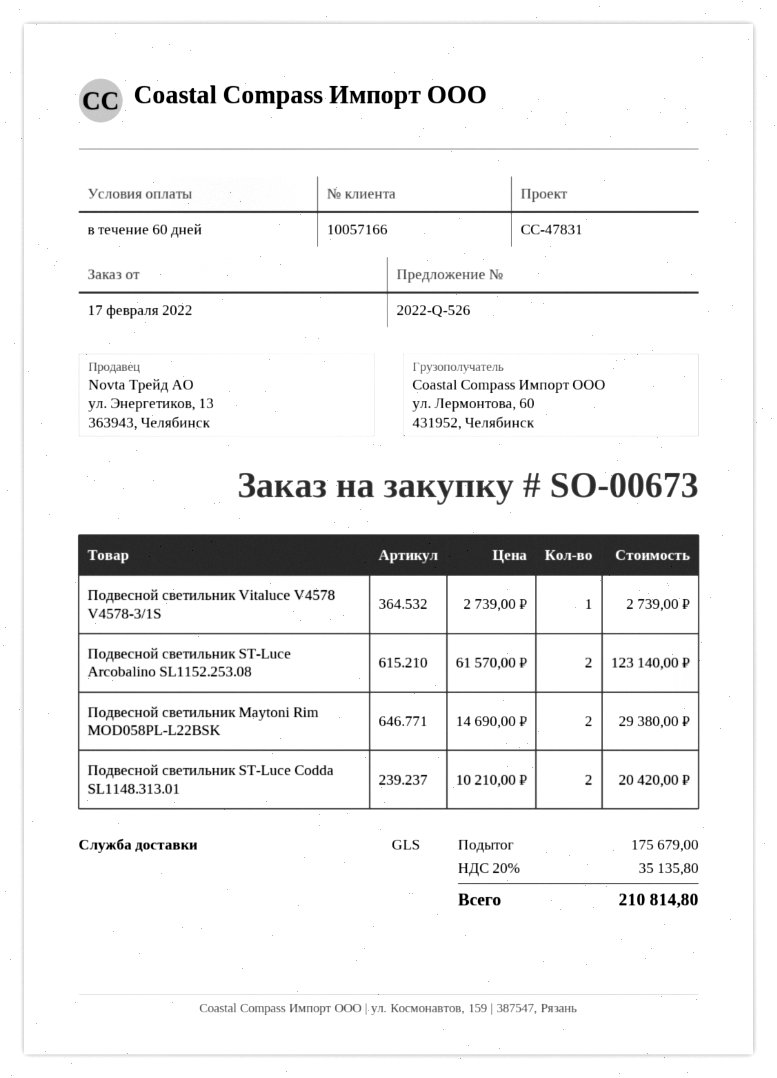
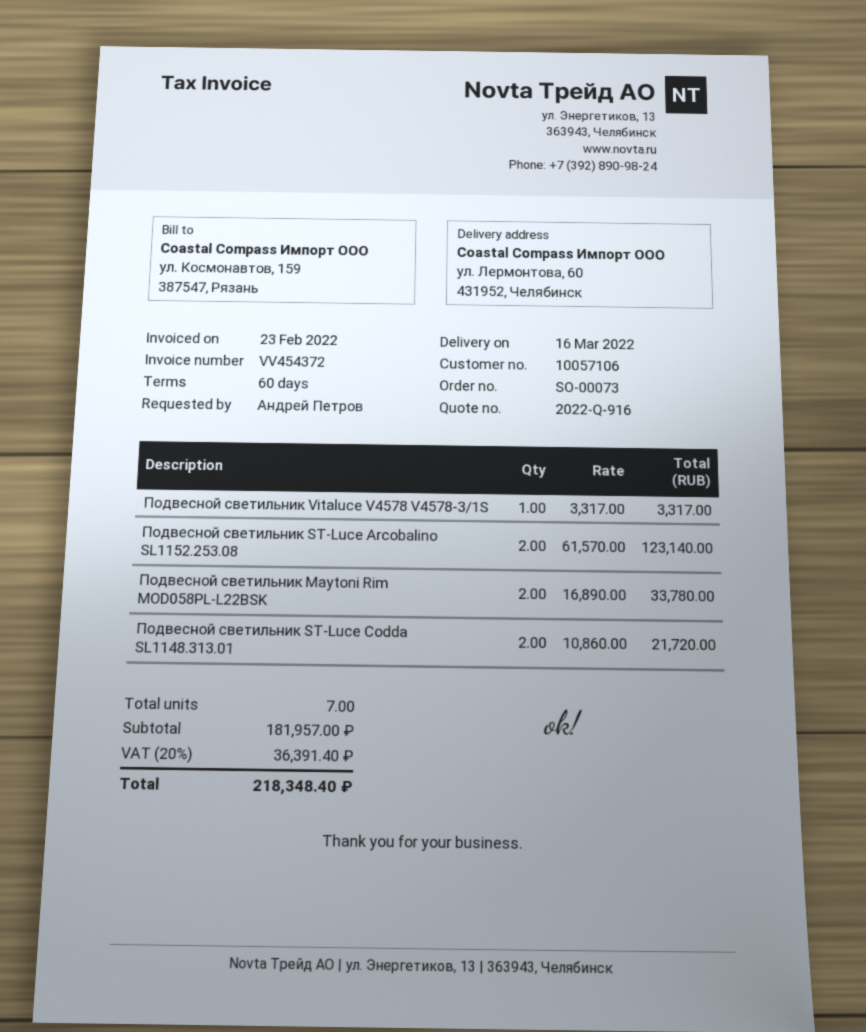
quote number: 2022-Q-526 -> 2022-Q-916
order number: SO-00673 -> SO-00073
customer number: 10057166 -> 10057106
Подвесной светильник Vitaluce V4578 V4578-3/1S: 1 x 2739.00 = 2739.00 -> 1 x 3317.00 = 3317.00
Подвесной светильник Maytoni Rim MOD058PL-L22BSK: 2 x 14690.00 = 29380.00 -> 2 x 16890.00 = 33780.00
Подвесной светильник ST-Luce Codda SL1148.313.01: 2 x 10210.00 = 20420.00 -> 2 x 10860.00 = 21720.00
subtotal: 175679.00 -> 181957.00
tax: 20% = 35135.80 -> 20% = 36391.40
total: 210814.80 -> 218348.40

